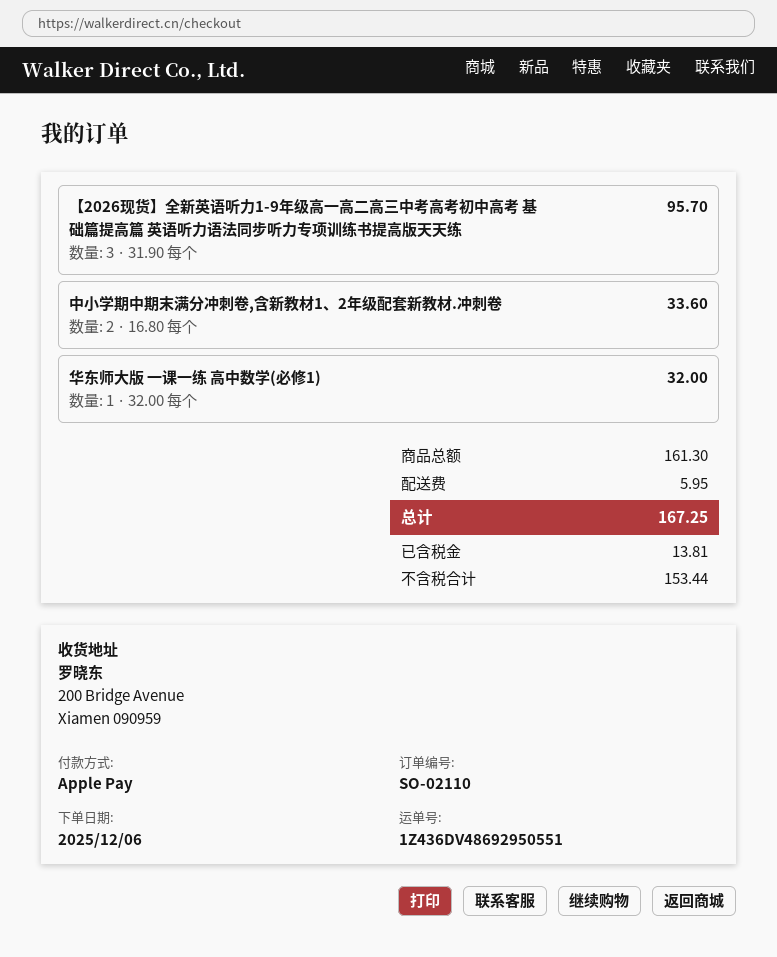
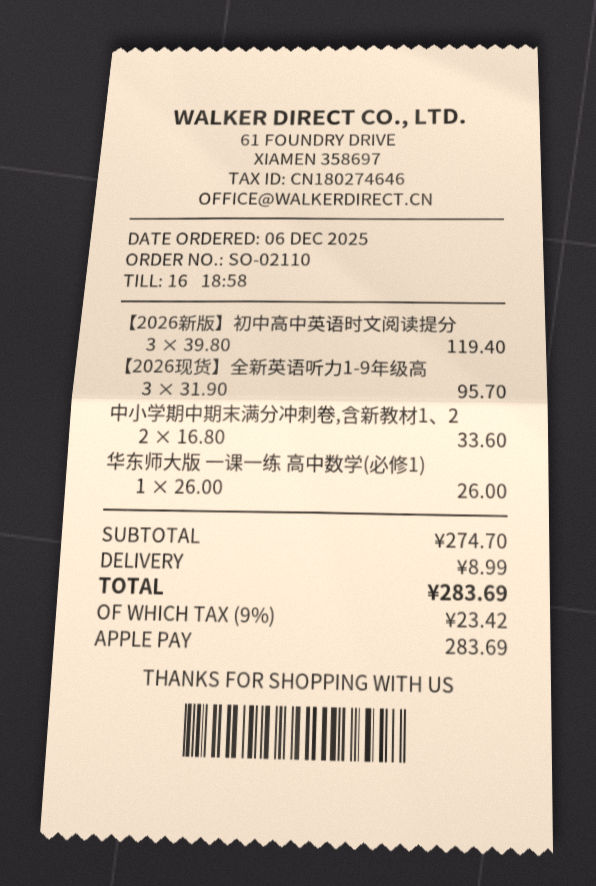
华东师大版 一课一练 高中数学(必修1): 1 x 32.00 = 32.00 -> 1 x 26.00 = 26.00
【2026新版】初中高中英语时文阅读提分: none -> 3 x 39.80 = 119.40
subtotal: 161.30 -> 274.70
shipping: 5.95 -> 8.99
tax: 13.81 -> 23.42
total: 167.25 -> 283.69

